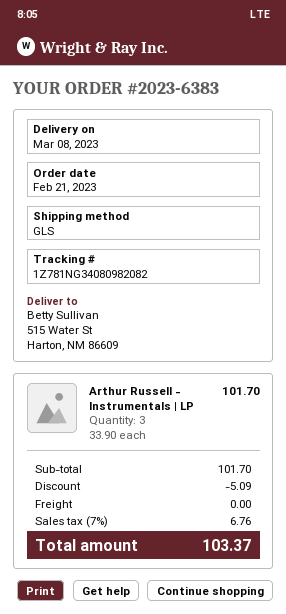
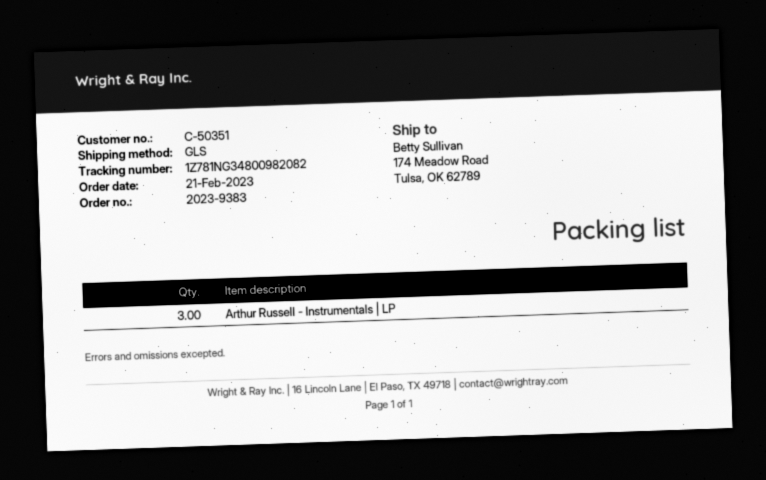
order number: 2023-6383 -> 2023-9383
tracking number: 1Z781NG34080982082 -> 1Z781NG34800982082
ship to: 515 Water St, Harton, NM 86609 -> 174 Meadow Road, Tulsa, OK 62789

